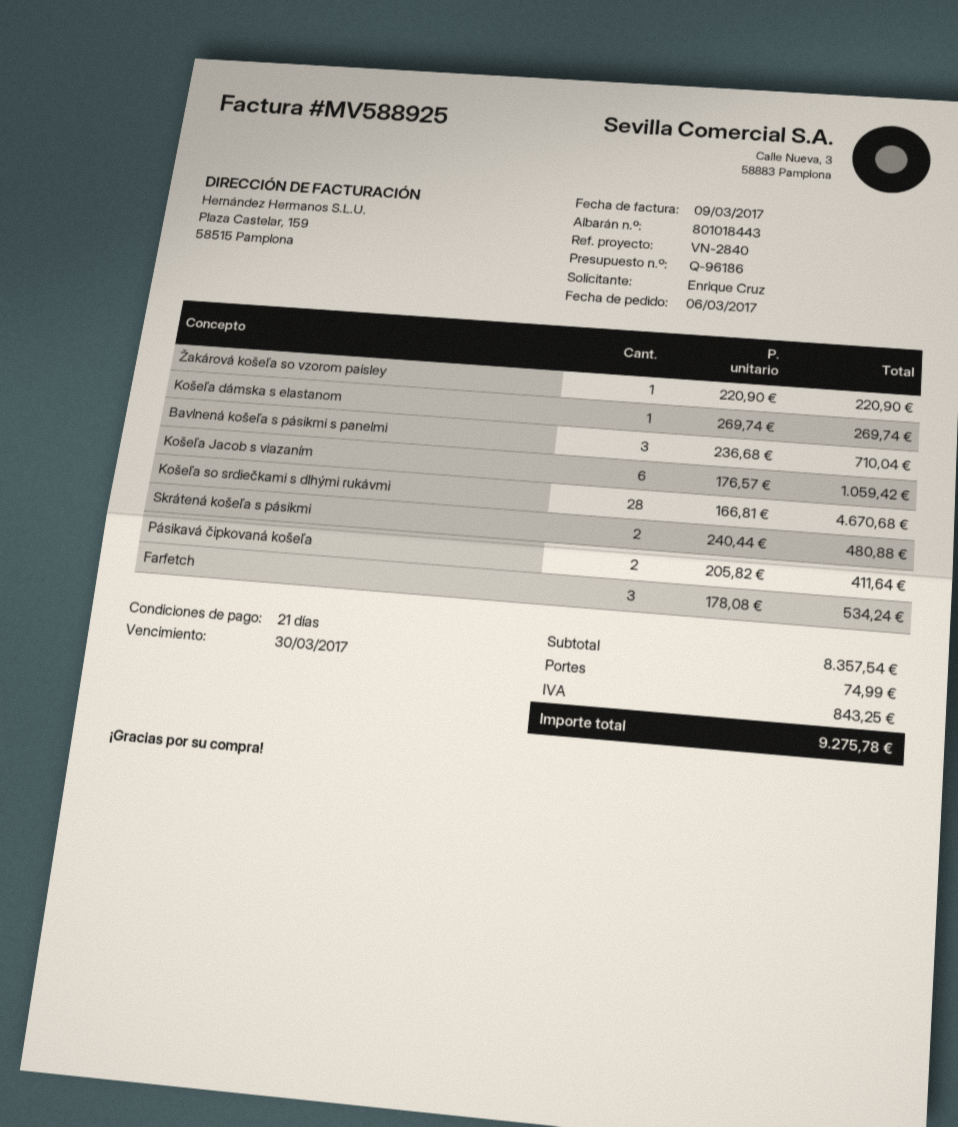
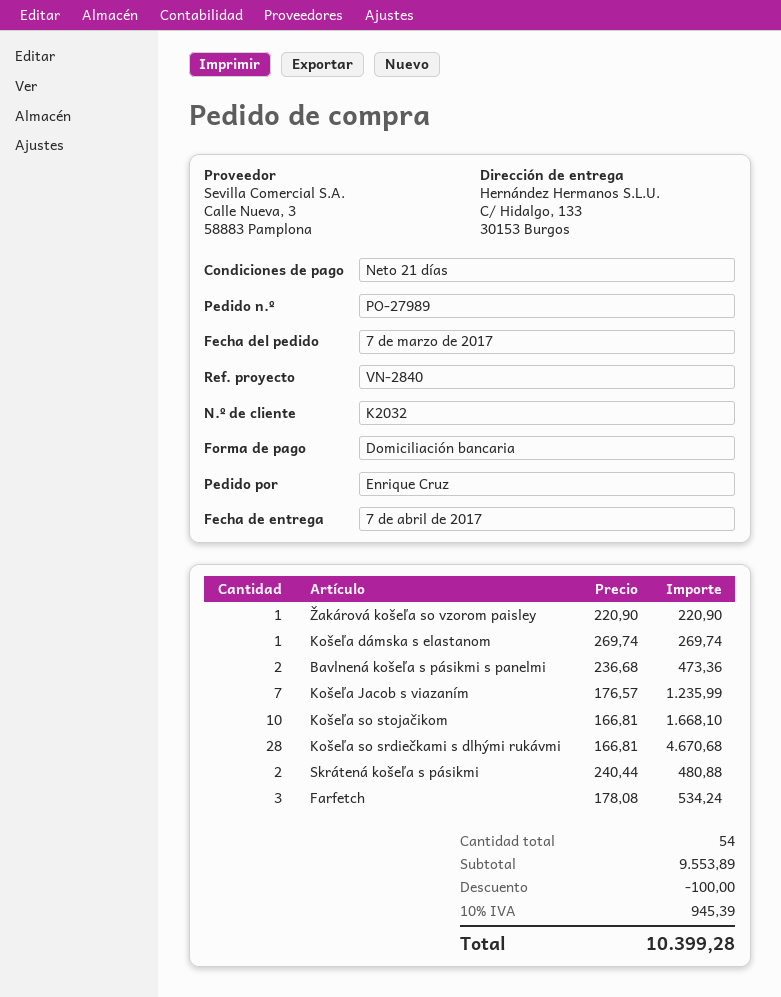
order date: 2017-03-06 -> 2017-03-07
Bavlnená košeľa s pásikmi s panelmi: 3 x 236.68 = 710.04 -> 2 x 236.68 = 473.36
Košeľa Jacob s viazaním: 6 x 176.57 = 1059.42 -> 7 x 176.57 = 1235.99
Pásikavá čipkovaná košeľa: 2 x 205.82 = 411.64 -> none
Košeľa so stojačikom: none -> 10 x 166.81 = 1668.10
subtotal: 8357.54 -> 9553.89
discount: none -> 100.00
shipping: 74.99 -> none
tax: 843.25 -> 945.39
total: 9275.78 -> 10399.28

